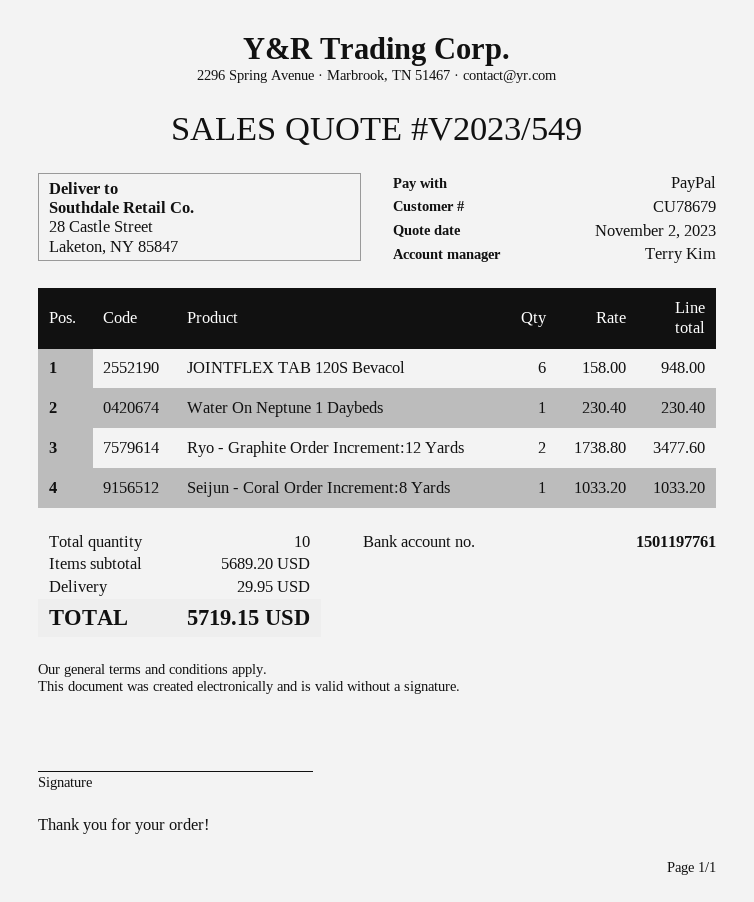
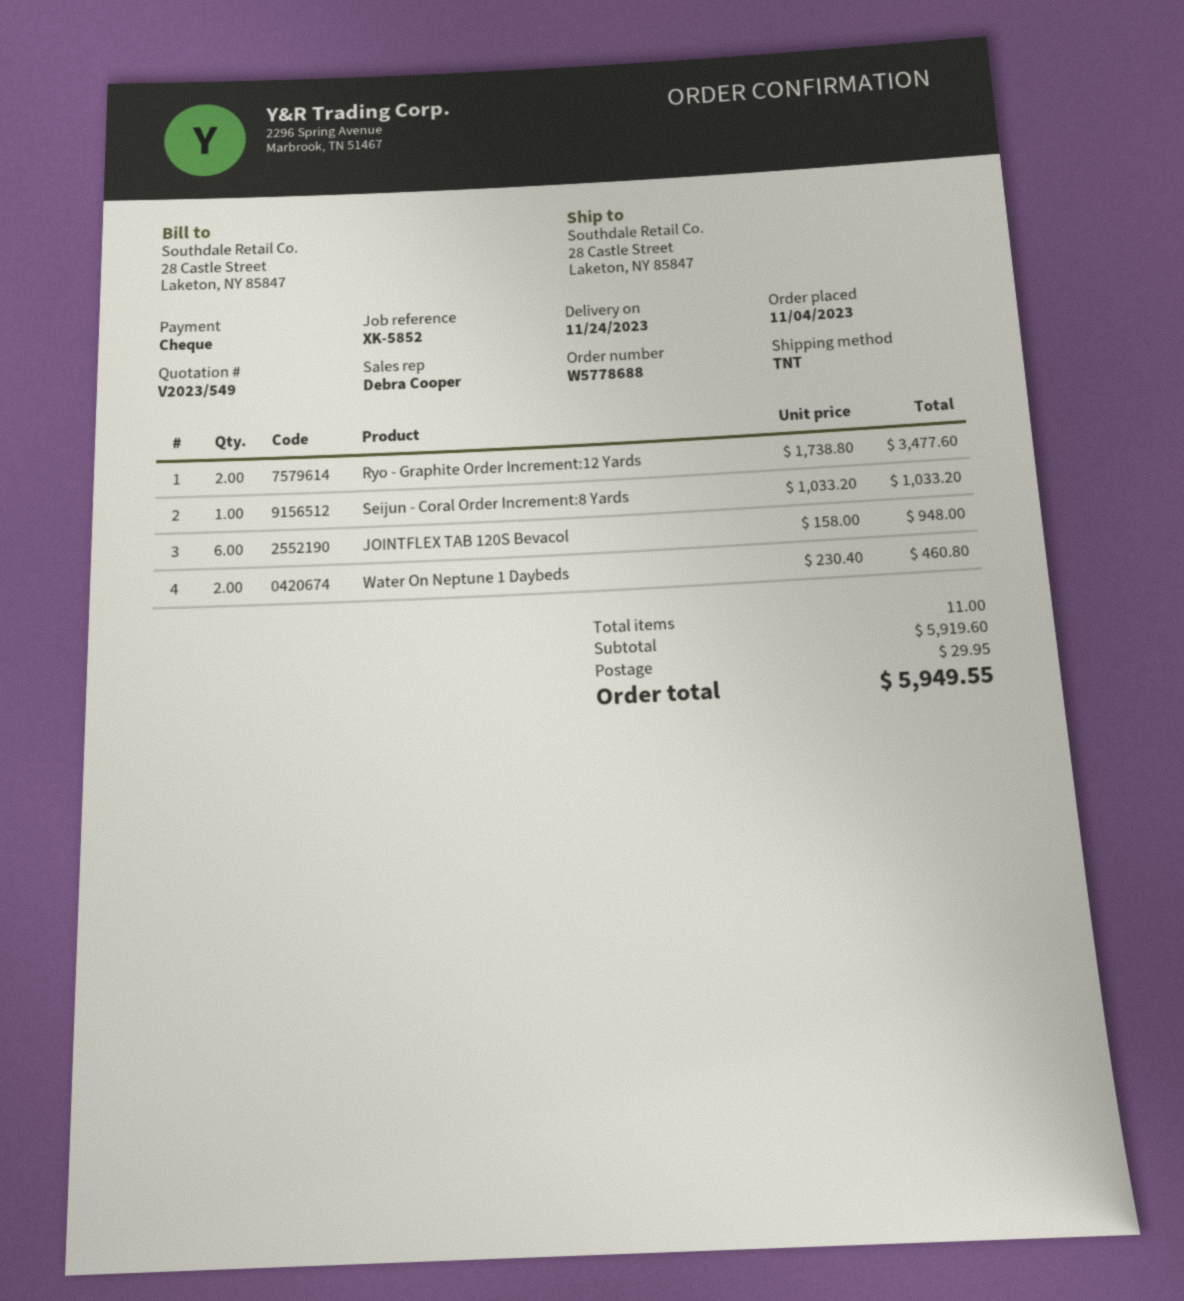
sales rep: Terry Kim -> Debra Cooper
payment method: PayPal -> cheque
Water On Neptune 1 Daybeds: 1 x 230.40 = 230.40 -> 2 x 230.40 = 460.80
total quantity: 10 -> 11
subtotal: 5689.20 -> 5919.60
total: 5719.15 -> 5949.55

